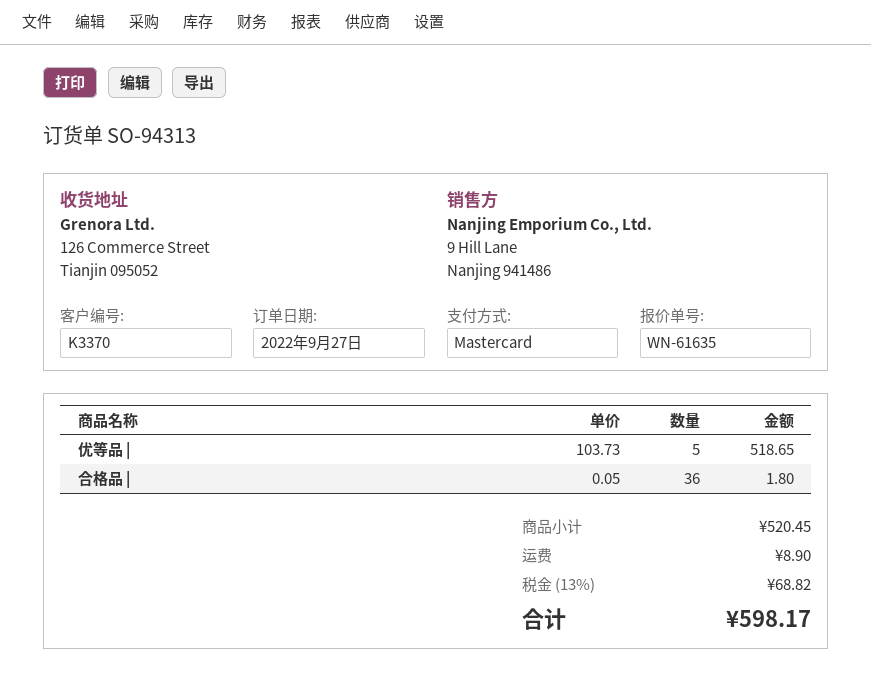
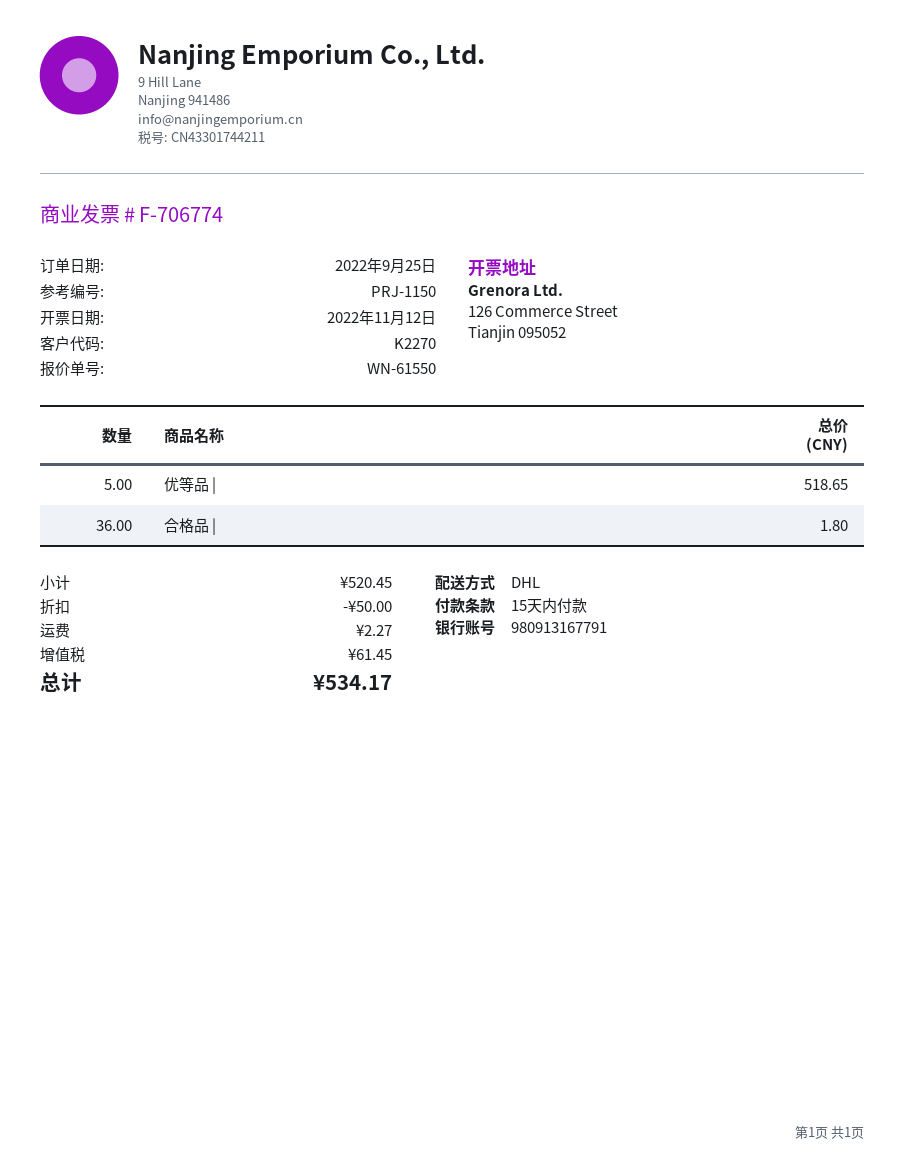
quote number: WN-61635 -> WN-61550
order date: 2022-09-27 -> 2022-09-25
customer number: K3370 -> K2270
discount: none -> 50.00
shipping: 8.90 -> 2.27
tax: 68.82 -> 61.45
total: 598.17 -> 534.17

